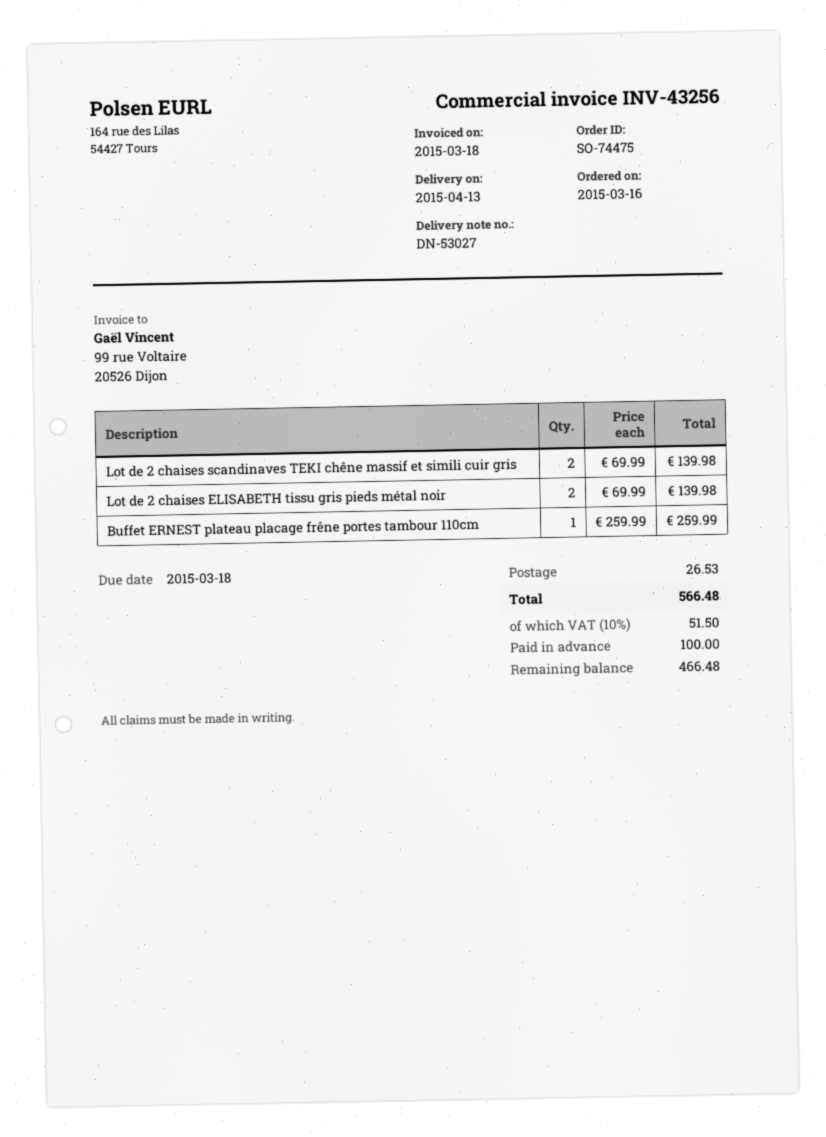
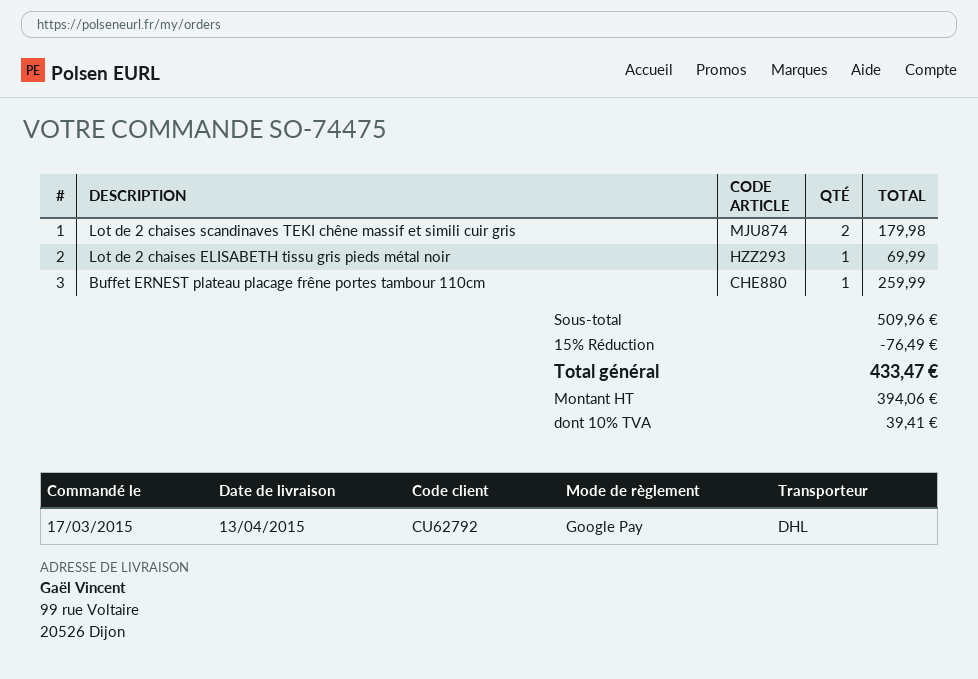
order date: 2015-03-16 -> 2015-03-17
Lot de 2 chaises scandinaves TEKI chêne massif et simili cuir gris: 2 for 139.98 -> 2 for 179.98
Lot de 2 chaises ELISABETH tissu gris pieds métal noir: 2 for 139.98 -> 1 for 69.99
discount: none -> 15% = 76.49
shipping: 26.53 -> none
tax: 10% = 51.50 -> 10% = 39.41
total: 566.48 -> 433.47

